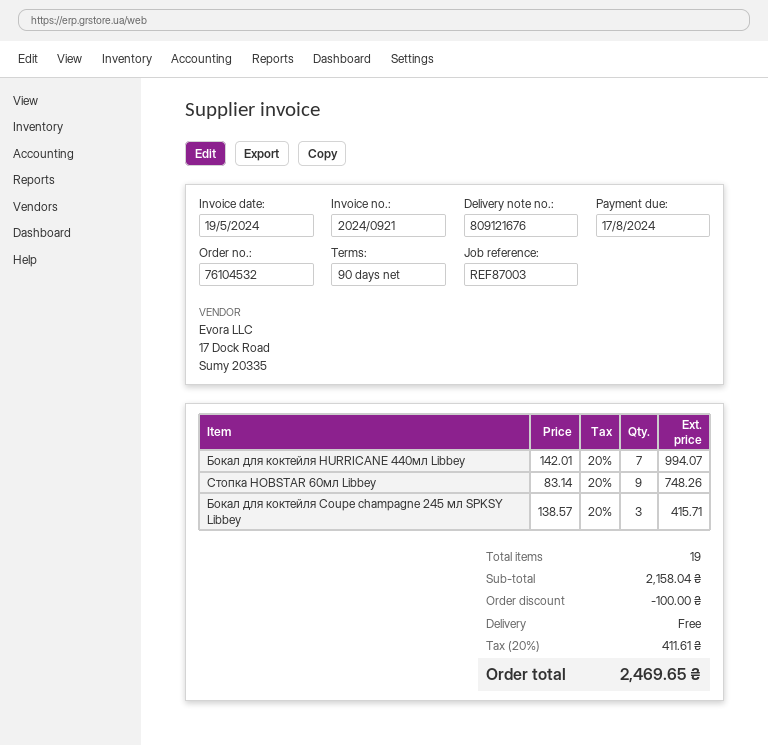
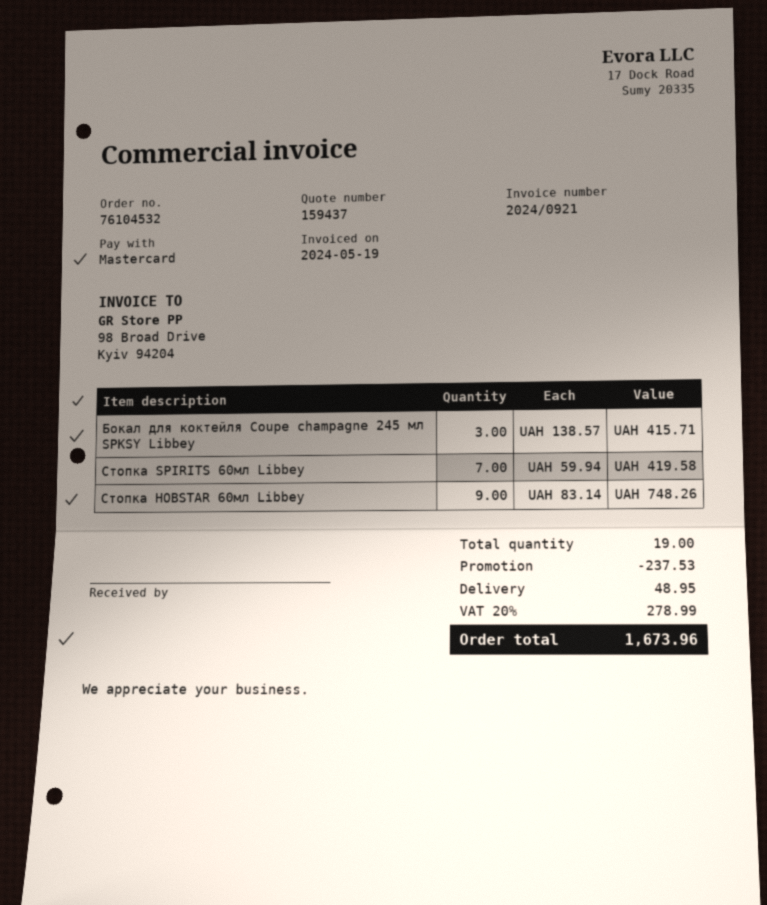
Бокал для коктейля HURRICANE 440мл Libbey: 7 x 142.01 = 994.07 -> none
Стопка SPIRITS 60мл Libbey: none -> 7 x 59.94 = 419.58
discount: 100.00 -> 237.53
shipping: 0.00 -> 48.95
tax: 20% = 411.61 -> 20% = 278.99
total: 2469.65 -> 1673.96

